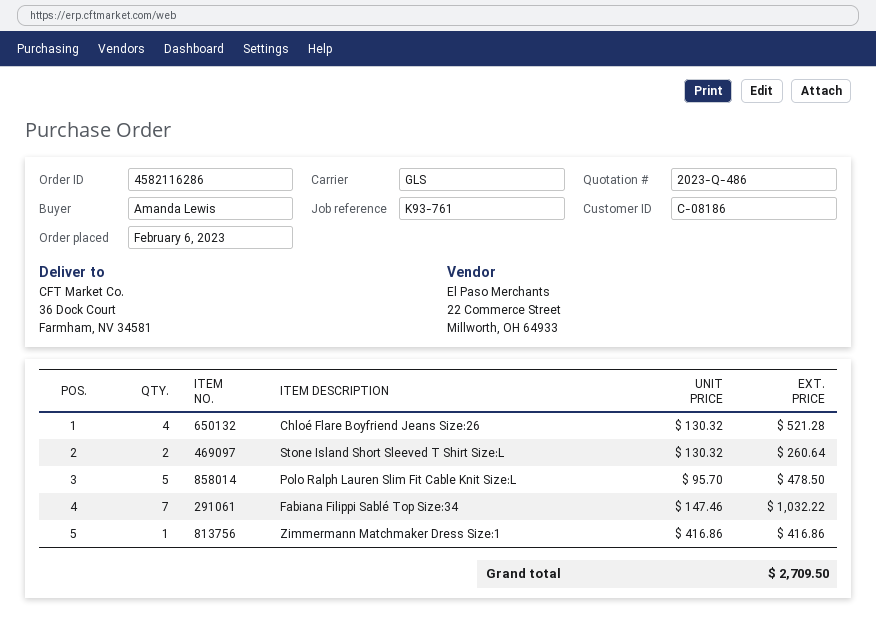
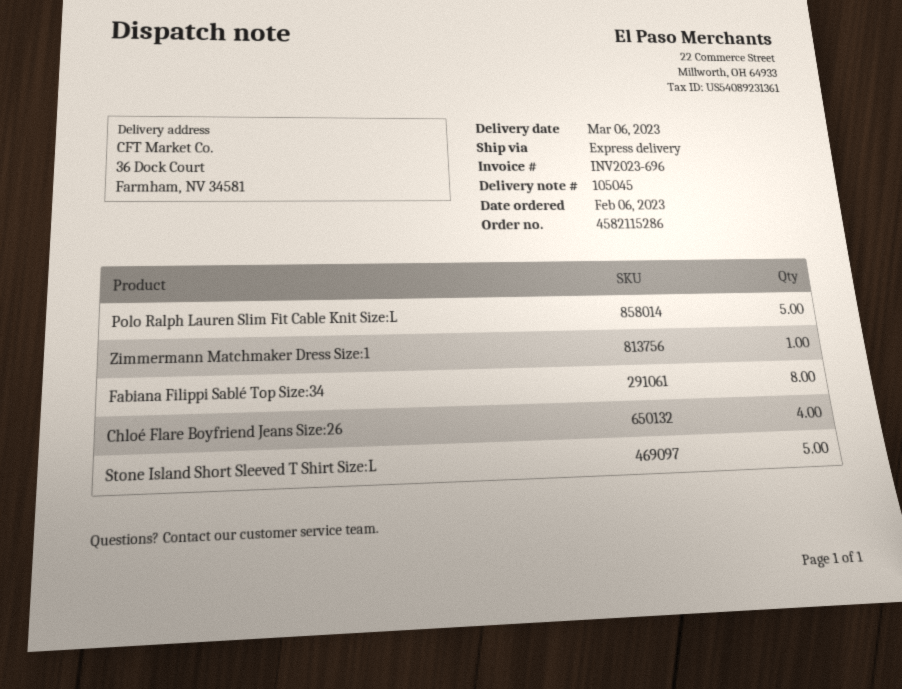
order number: 4582116286 -> 4582115286
shipping method: GLS -> express
Stone Island Short Sleeved T Shirt Size:L: 2 -> 5
Fabiana Filippi Sablé Top Size:34: 7 -> 8

